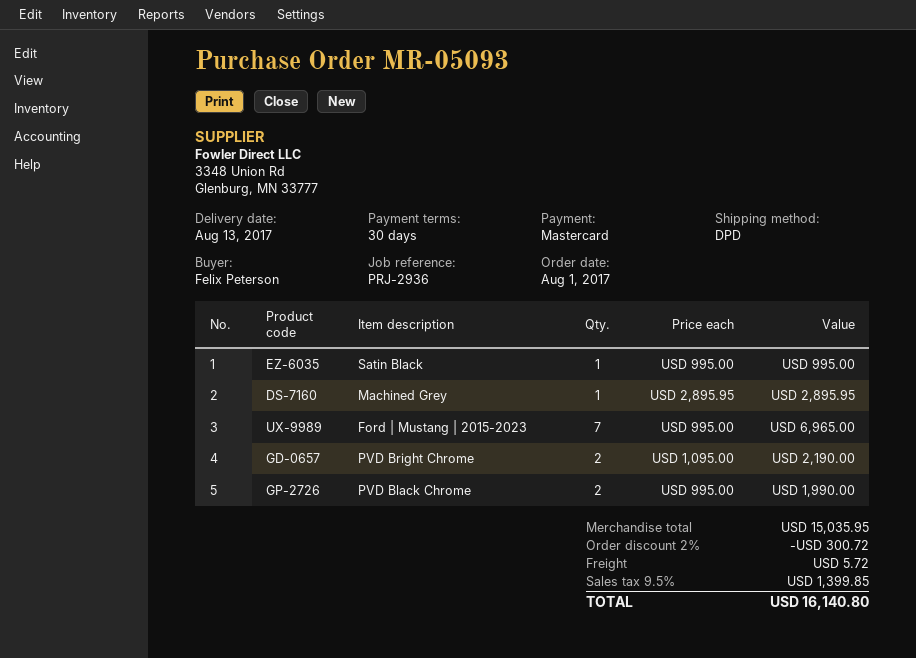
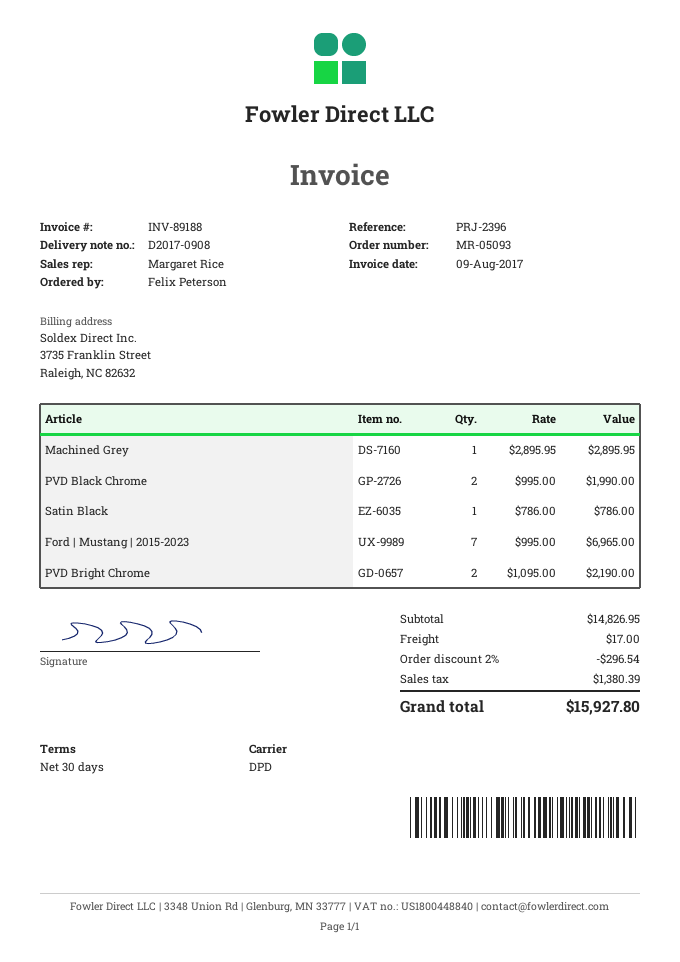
reference: PRJ-2936 -> PRJ-2396
Satin Black: 1 x 995.00 = 995.00 -> 1 x 786.00 = 786.00
subtotal: 15035.95 -> 14826.95
discount: 2% = 300.72 -> 2% = 296.54
shipping: 5.72 -> 17.00
tax: 1399.85 -> 1380.39
total: 16140.80 -> 15927.80

